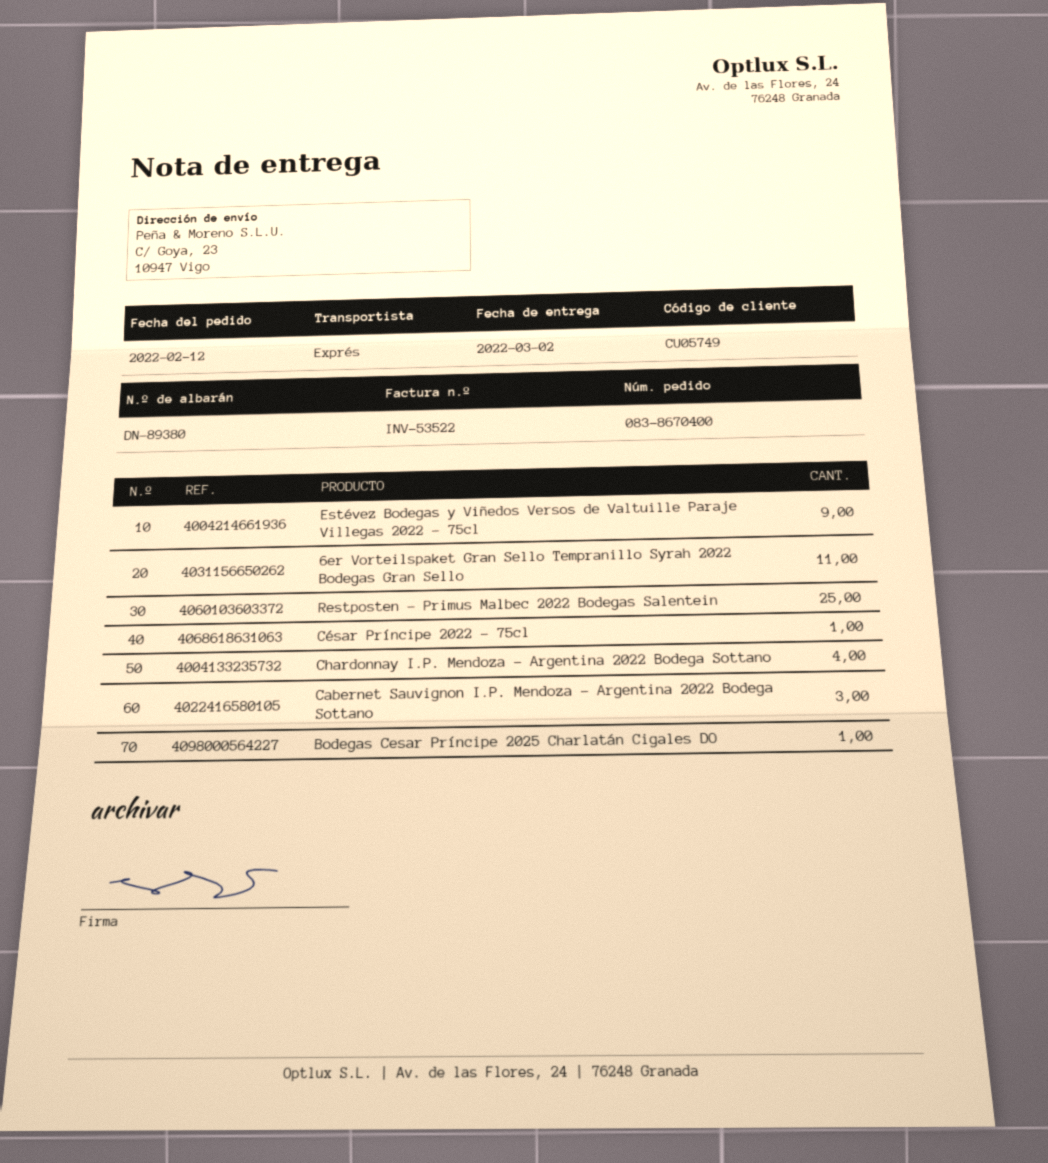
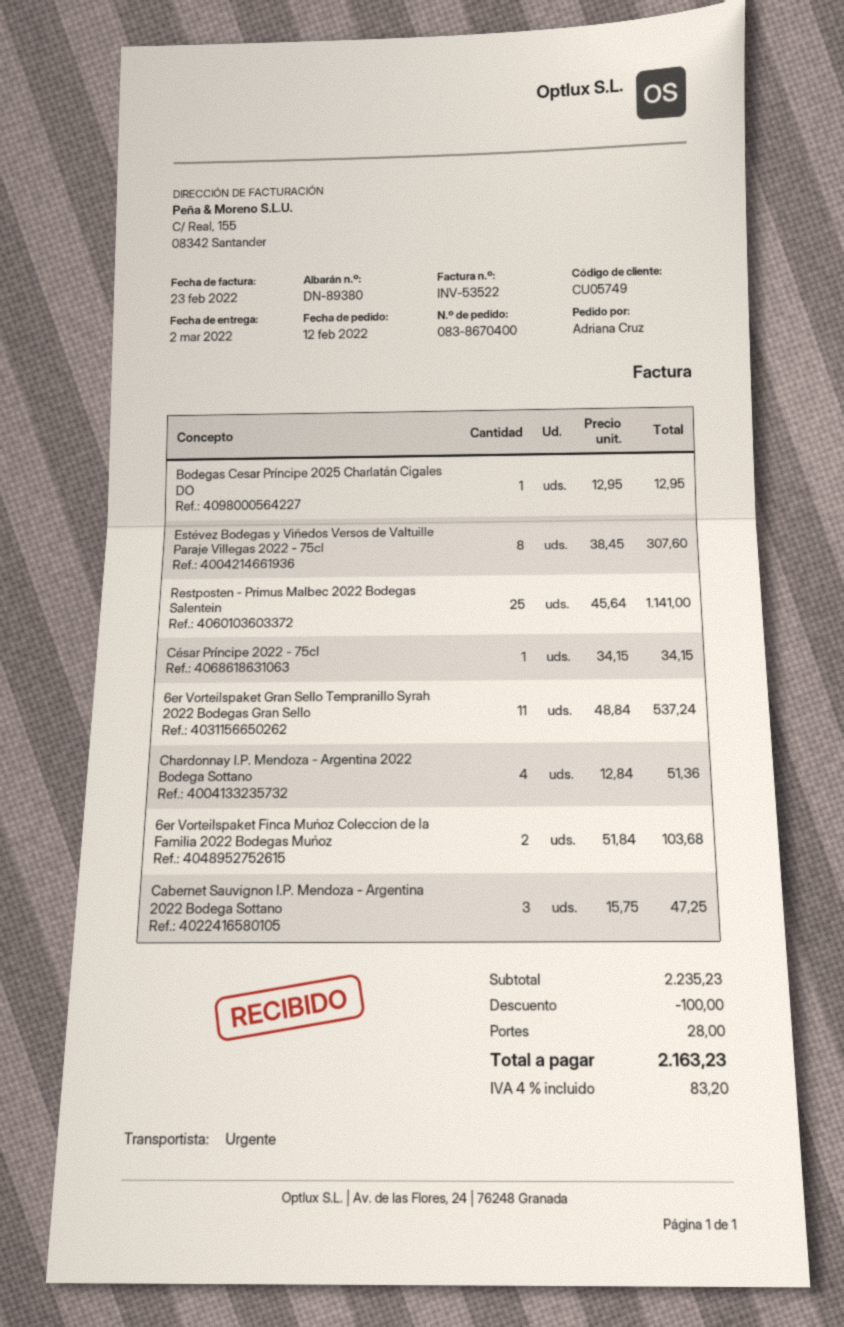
Estévez Bodegas y Viñedos Versos de Valtuille Paraje Villegas 2022 - 75cl: 9 -> 8
6er Vorteilspaket Finca Muńoz Coleccion de la Familia 2022 Bodegas Muńoz: none -> 2

